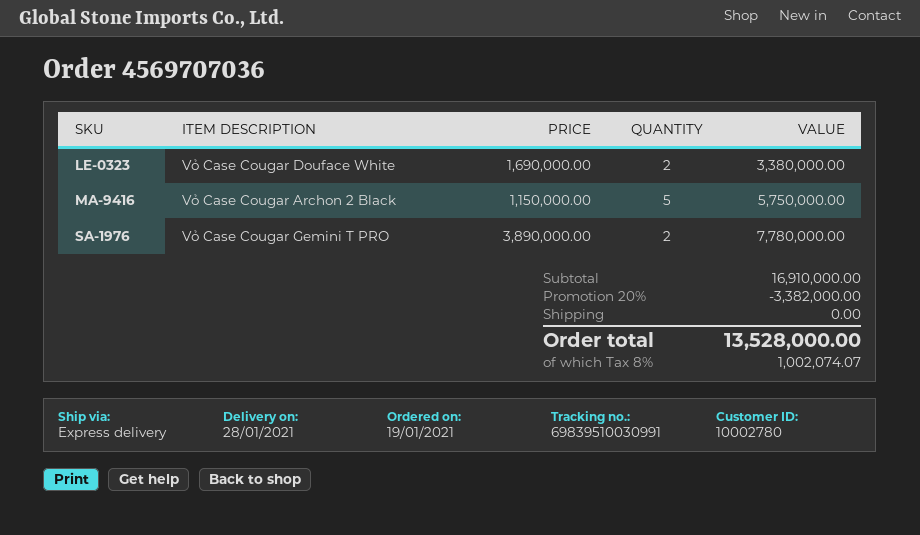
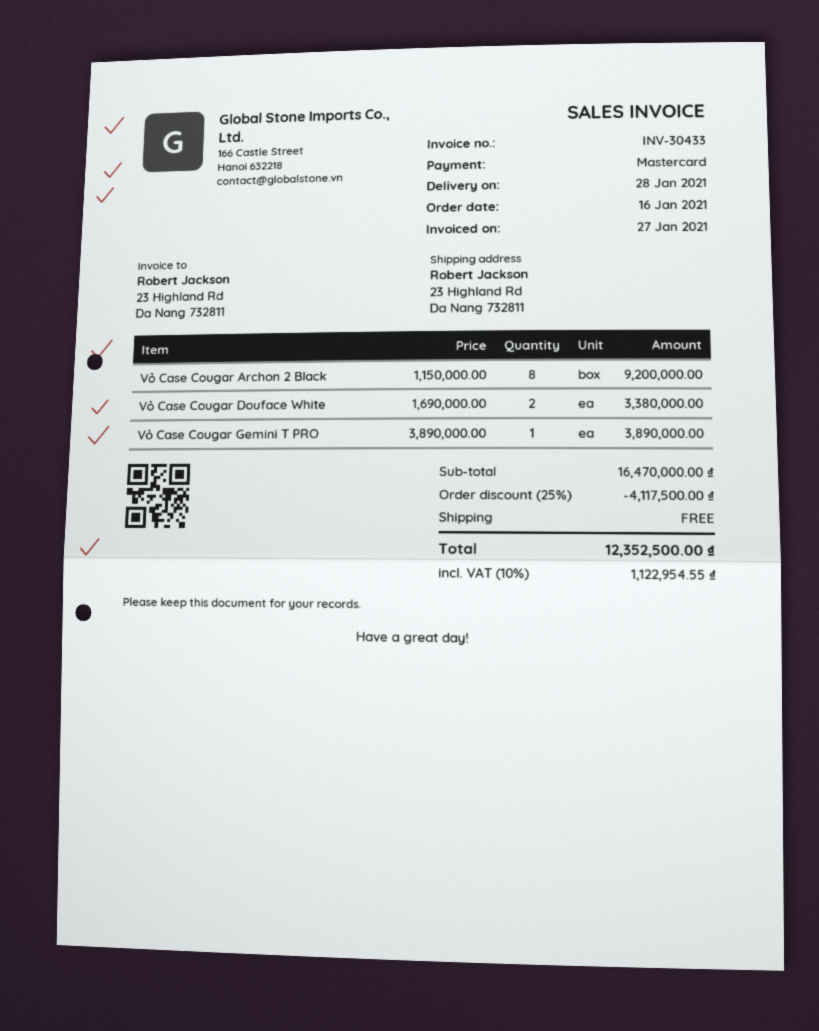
order date: 2021-01-19 -> 2021-01-16
Vỏ Case Cougar Archon 2 Black: 5 x 1150000.00 = 5750000.00 -> 8 x 1150000.00 = 9200000.00
Vỏ Case Cougar Gemini T PRO: 2 x 3890000.00 = 7780000.00 -> 1 x 3890000.00 = 3890000.00
subtotal: 16910000.00 -> 16470000.00
discount: 20% = 3382000.00 -> 25% = 4117500.00
tax: 8% = 1002074.07 -> 10% = 1122954.55
total: 13528000.00 -> 12352500.00

